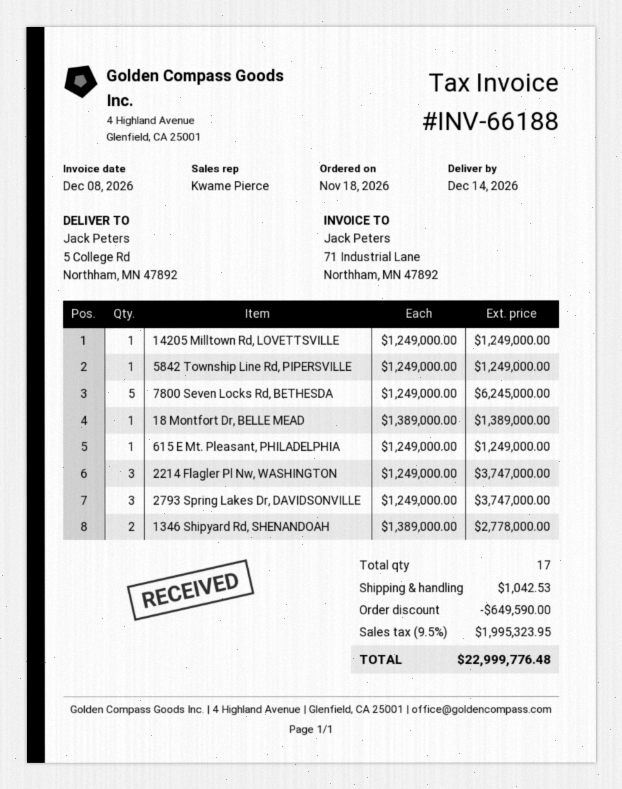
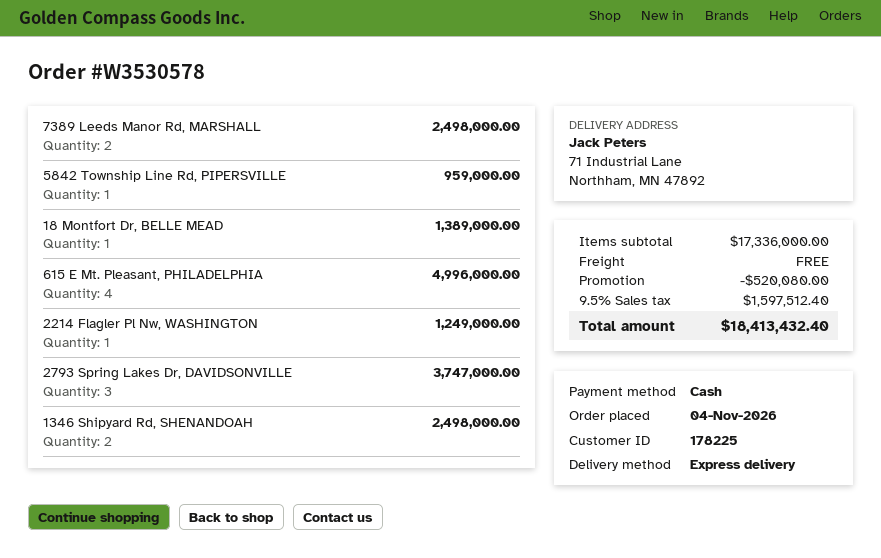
order date: 2026-11-18 -> 2026-11-04
ship to: 5 College Rd, Northham, MN 47892 -> 71 Industrial Lane, Northham, MN 47892
14205 Milltown Rd, LOVETTSVILLE: 1 for 1249000.00 -> none
5842 Township Line Rd, PIPERSVILLE: 1 for 1249000.00 -> 1 for 959000.00
7800 Seven Locks Rd, BETHESDA: 5 for 6245000.00 -> none
615 E Mt. Pleasant, PHILADELPHIA: 1 for 1249000.00 -> 4 for 4996000.00
2214 Flagler Pl Nw, WASHINGTON: 3 for 3747000.00 -> 1 for 1249000.00
1346 Shipyard Rd, SHENANDOAH: 2 for 2778000.00 -> 2 for 2498000.00
7389 Leeds Manor Rd, MARSHALL: none -> 2 for 2498000.00
discount: 649590.00 -> 520080.00
shipping: 1042.53 -> 0.00
tax: 9.5% = 1995323.95 -> 9.5% = 1597512.40
total: 22999776.48 -> 18413432.40

